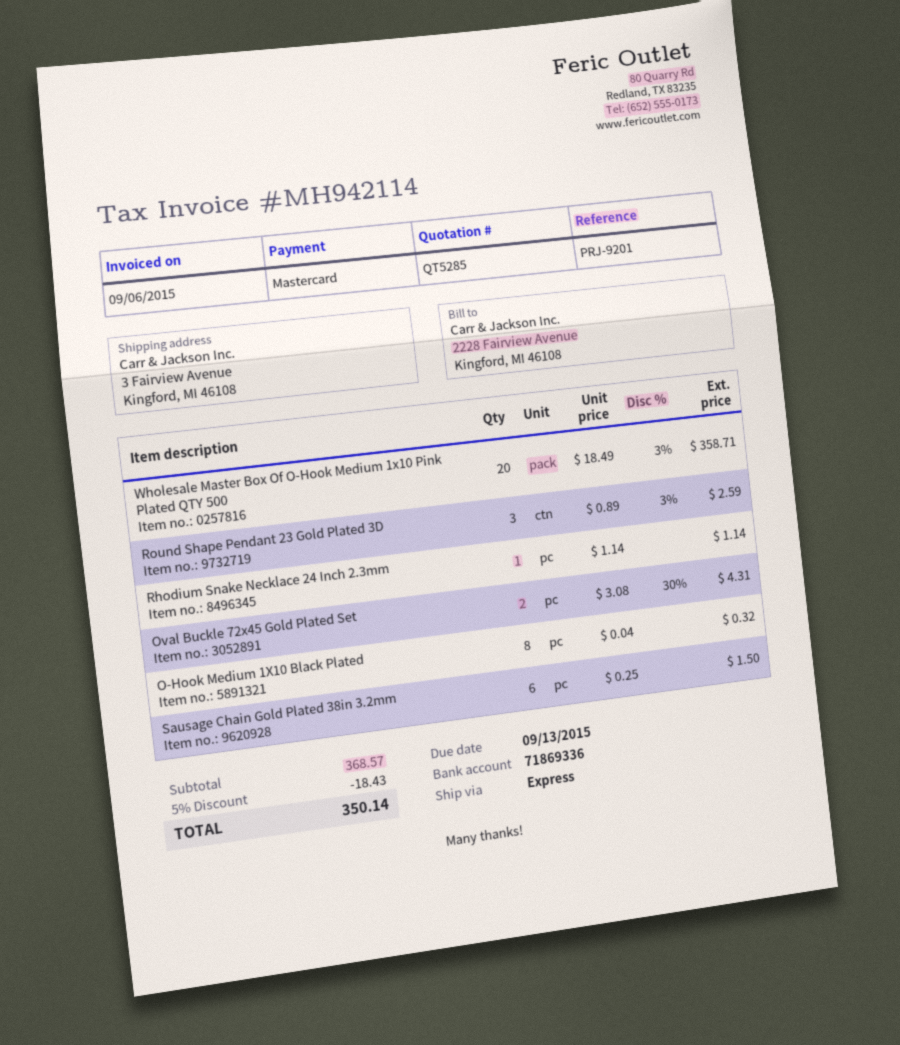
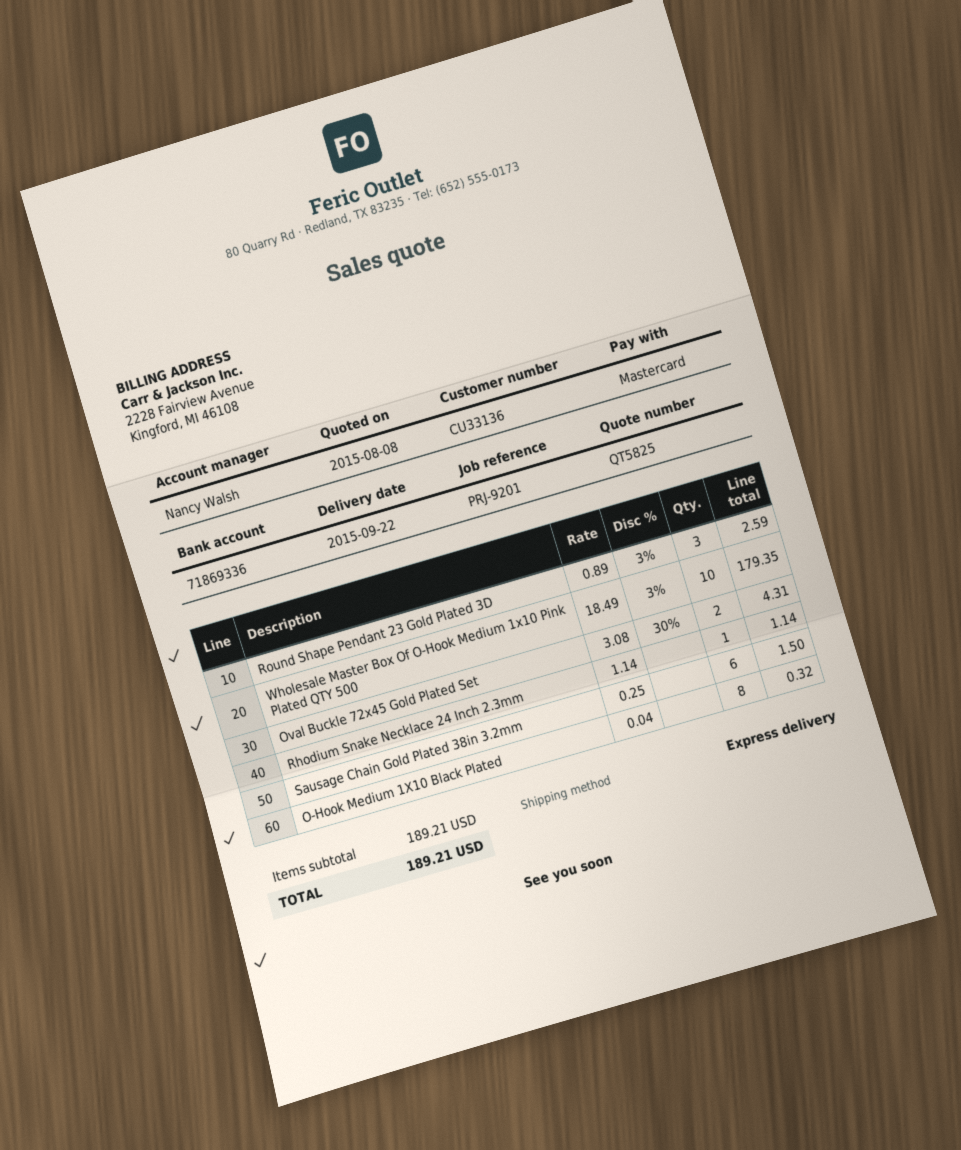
quote number: QT5285 -> QT5825
Wholesale Master Box Of O-Hook Medium 1x10 Pink Plated QTY 500: 20 x 18.49 - 3% = 358.71 -> 10 x 18.49 - 3% = 179.35
subtotal: 368.57 -> 189.21
discount: 5% = 18.43 -> none
total: 350.14 -> 189.21

